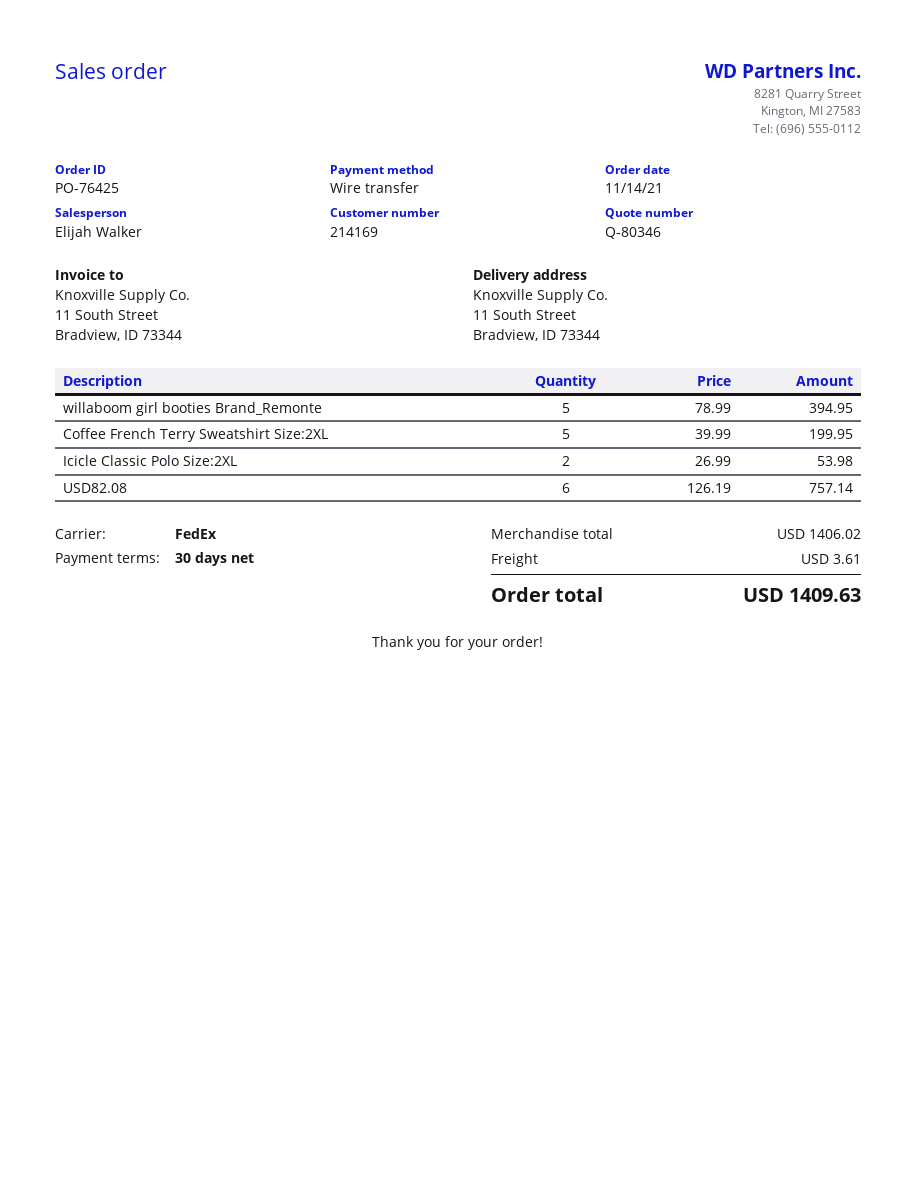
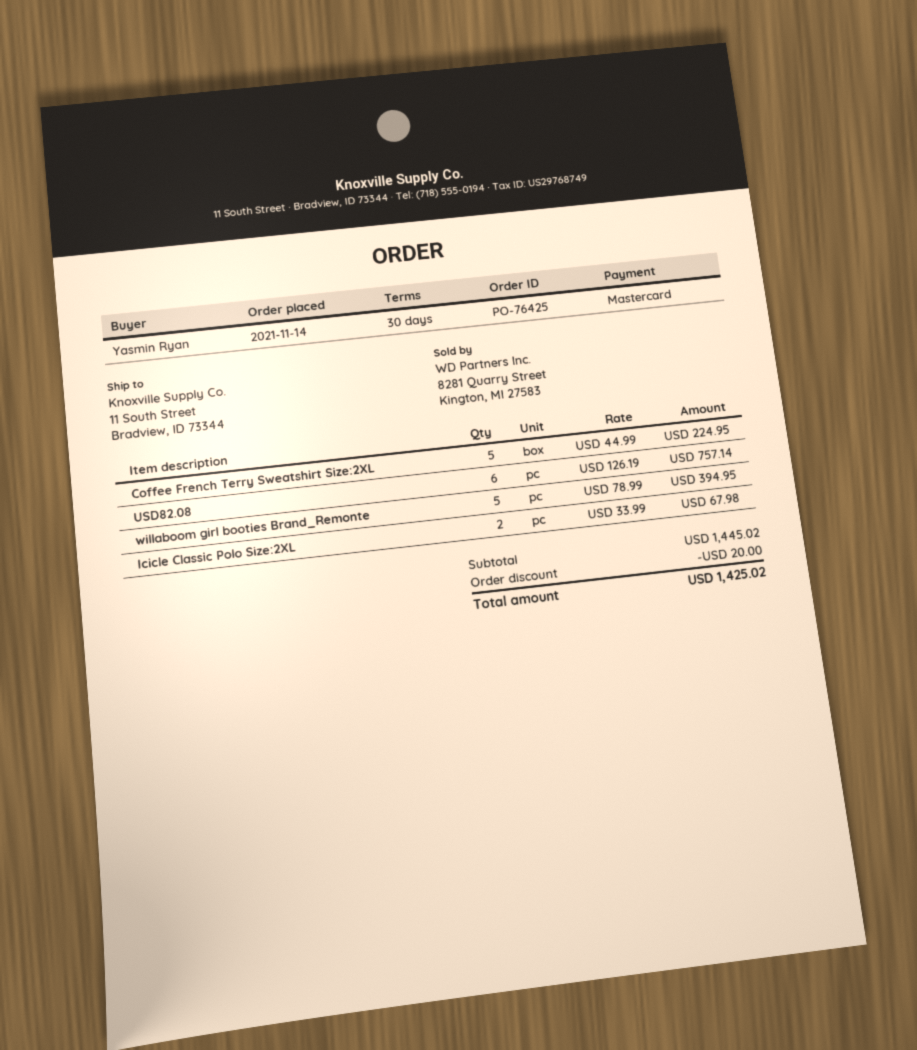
payment method: bank transfer -> Mastercard
Coffee French Terry Sweatshirt Size:2XL: 5 x 39.99 = 199.95 -> 5 x 44.99 = 224.95
Icicle Classic Polo Size:2XL: 2 x 26.99 = 53.98 -> 2 x 33.99 = 67.98
subtotal: 1406.02 -> 1445.02
discount: none -> 20.00
shipping: 3.61 -> none
total: 1409.63 -> 1425.02

